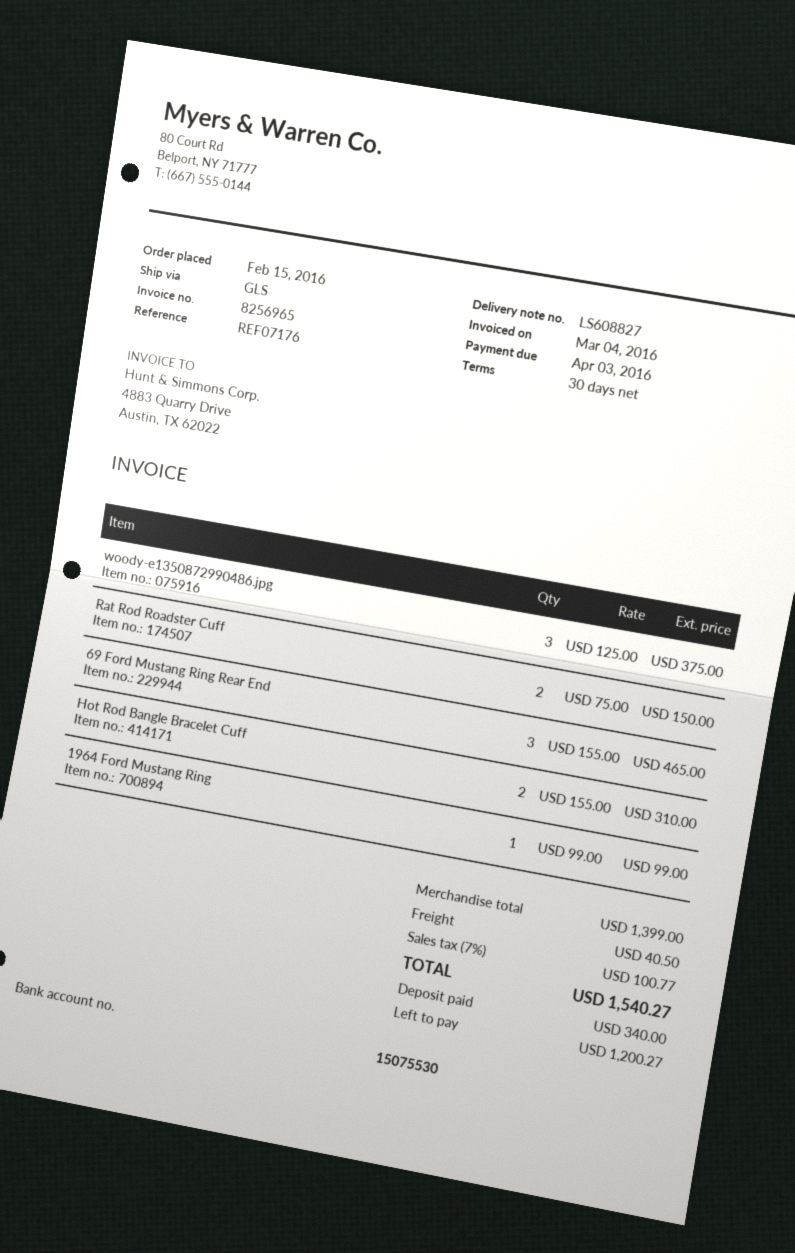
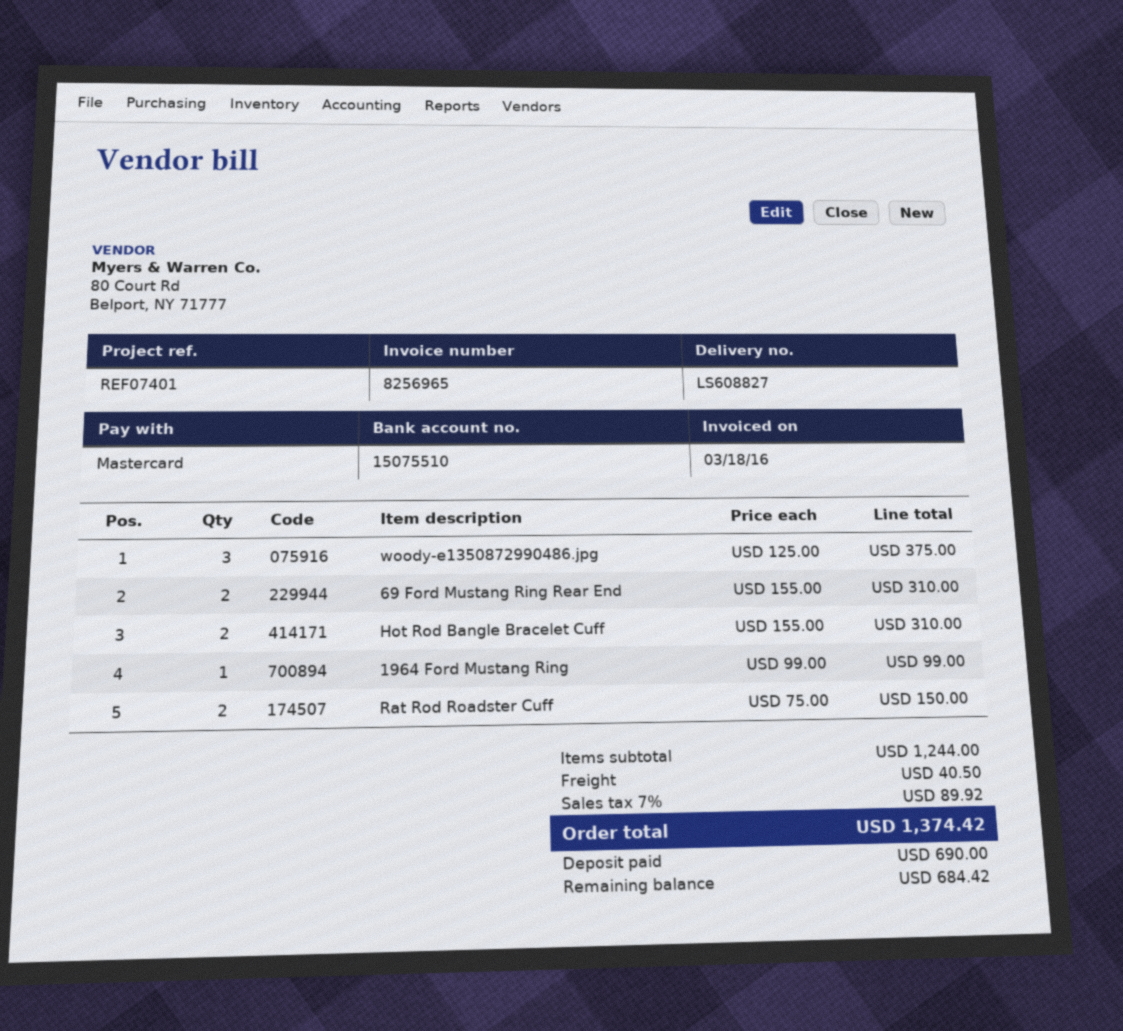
invoice date: 2016-03-04 -> 2016-03-18
reference: REF07176 -> REF07401
bank account: 15075530 -> 15075510
69 Ford Mustang Ring Rear End: 3 x 155.00 = 465.00 -> 2 x 155.00 = 310.00
subtotal: 1399.00 -> 1244.00
tax: 7% = 100.77 -> 7% = 89.92
total: 1540.27 -> 1374.42
deposit: 340.00 -> 690.00
balance: 1200.27 -> 684.42

